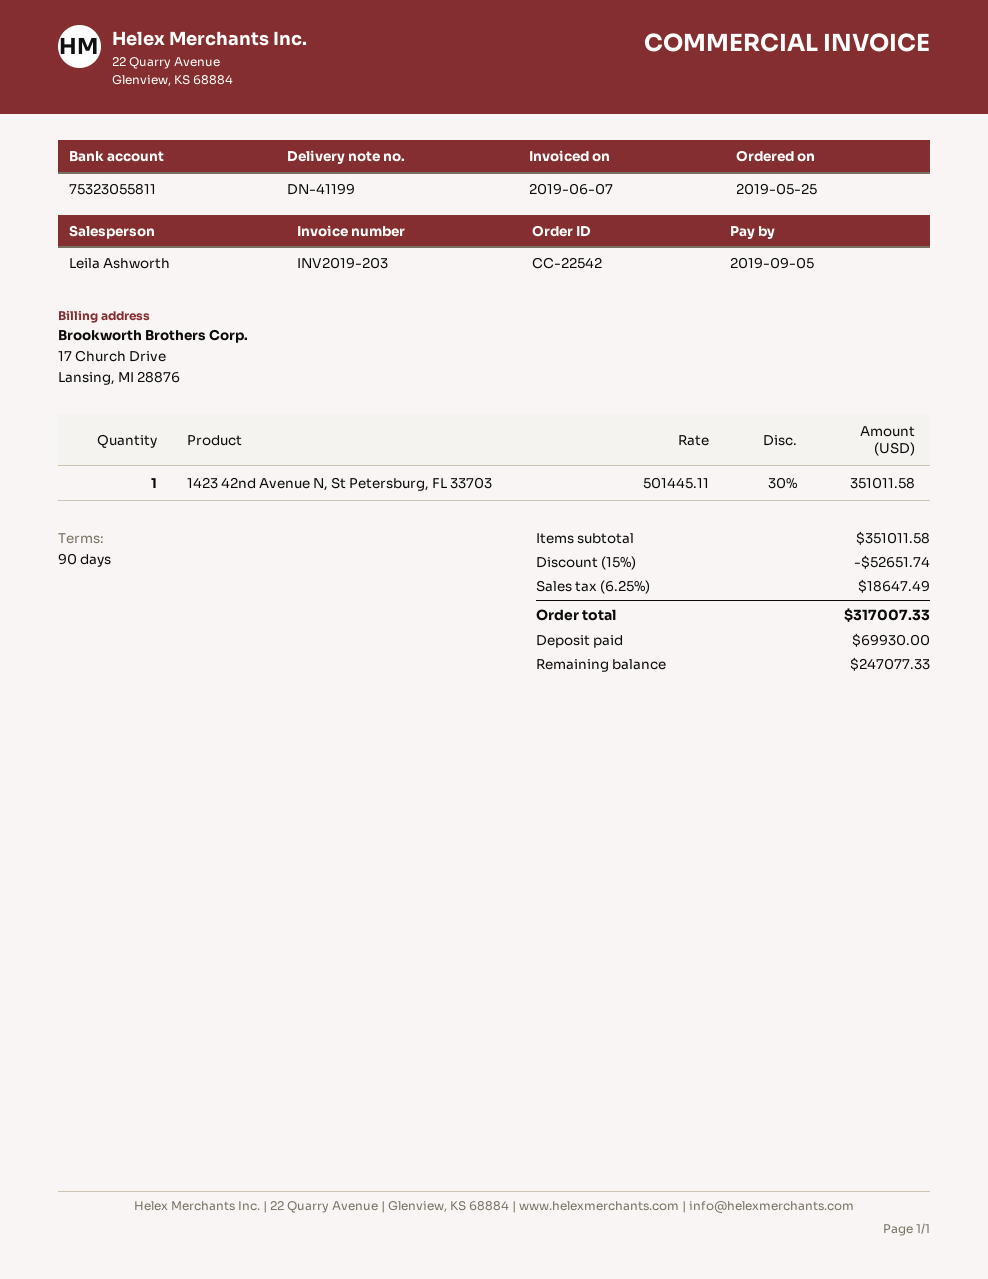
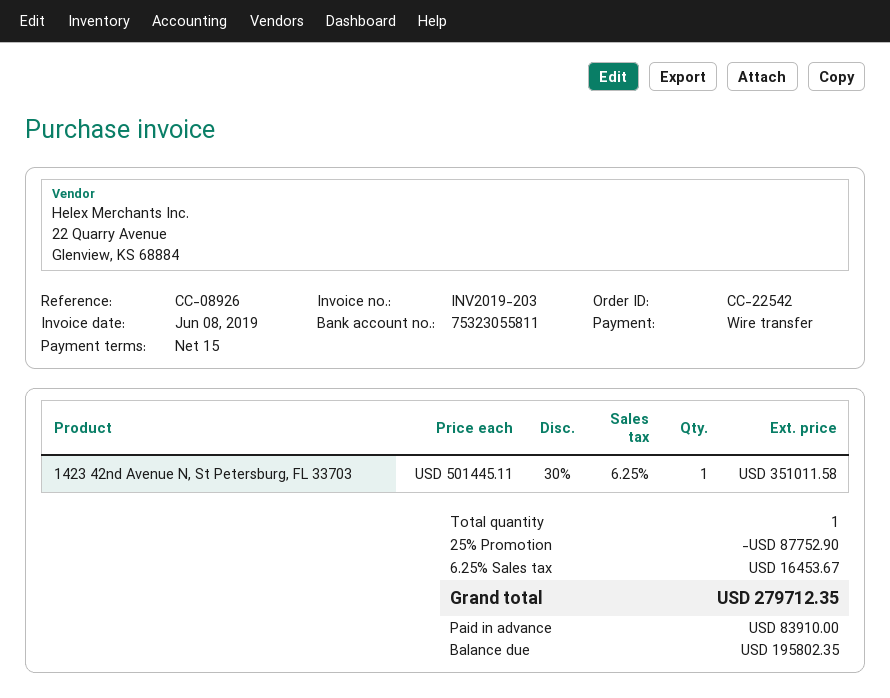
invoice date: 2019-06-07 -> 2019-06-08
payment terms: 90 days -> 15 days
discount: 15% = 52651.74 -> 25% = 87752.90
tax: 6.25% = 18647.49 -> 6.25% = 16453.67
total: 317007.33 -> 279712.35
deposit: 69930.00 -> 83910.00
balance: 247077.33 -> 195802.35

